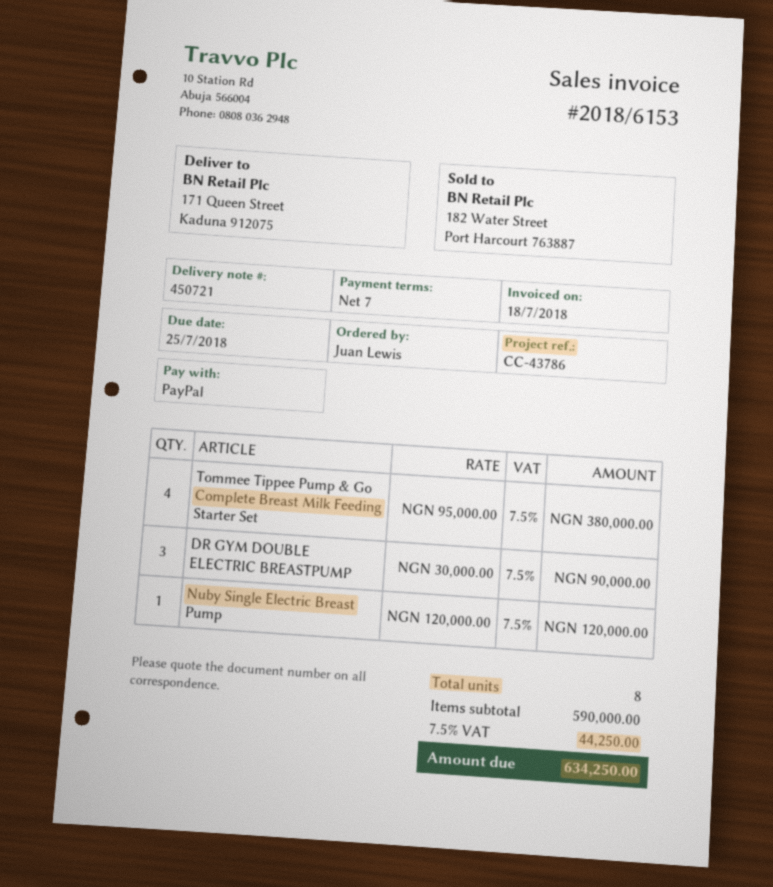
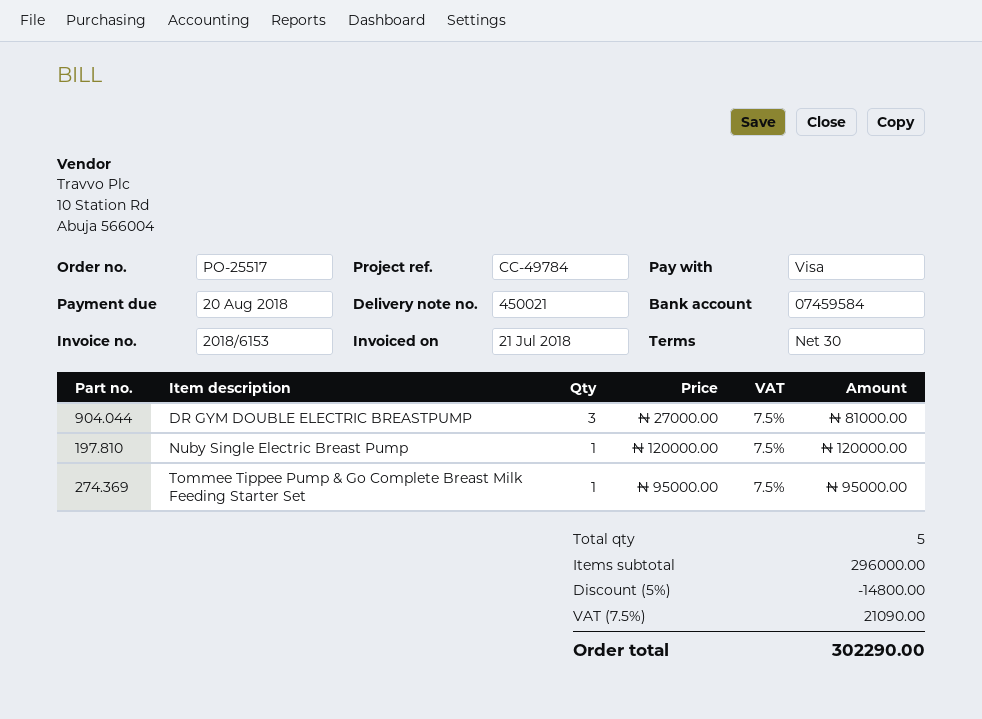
delivery note number: 450721 -> 450021
invoice date: 2018-07-18 -> 2018-07-21
payment terms: 7 days -> 30 days
due date: 2018-07-25 -> 2018-08-20
reference: CC-43786 -> CC-49784
payment method: PayPal -> Visa
Tommee Tippee Pump & Go Complete Breast Milk Feeding Starter Set: 4 x 95000.00 = 380000.00 -> 1 x 95000.00 = 95000.00
DR GYM DOUBLE ELECTRIC BREASTPUMP: 3 x 30000.00 = 90000.00 -> 3 x 27000.00 = 81000.00
total quantity: 8 -> 5
subtotal: 590000.00 -> 296000.00
discount: none -> 5% = 14800.00
tax: 7.5% = 44250.00 -> 7.5% = 21090.00
total: 634250.00 -> 302290.00

